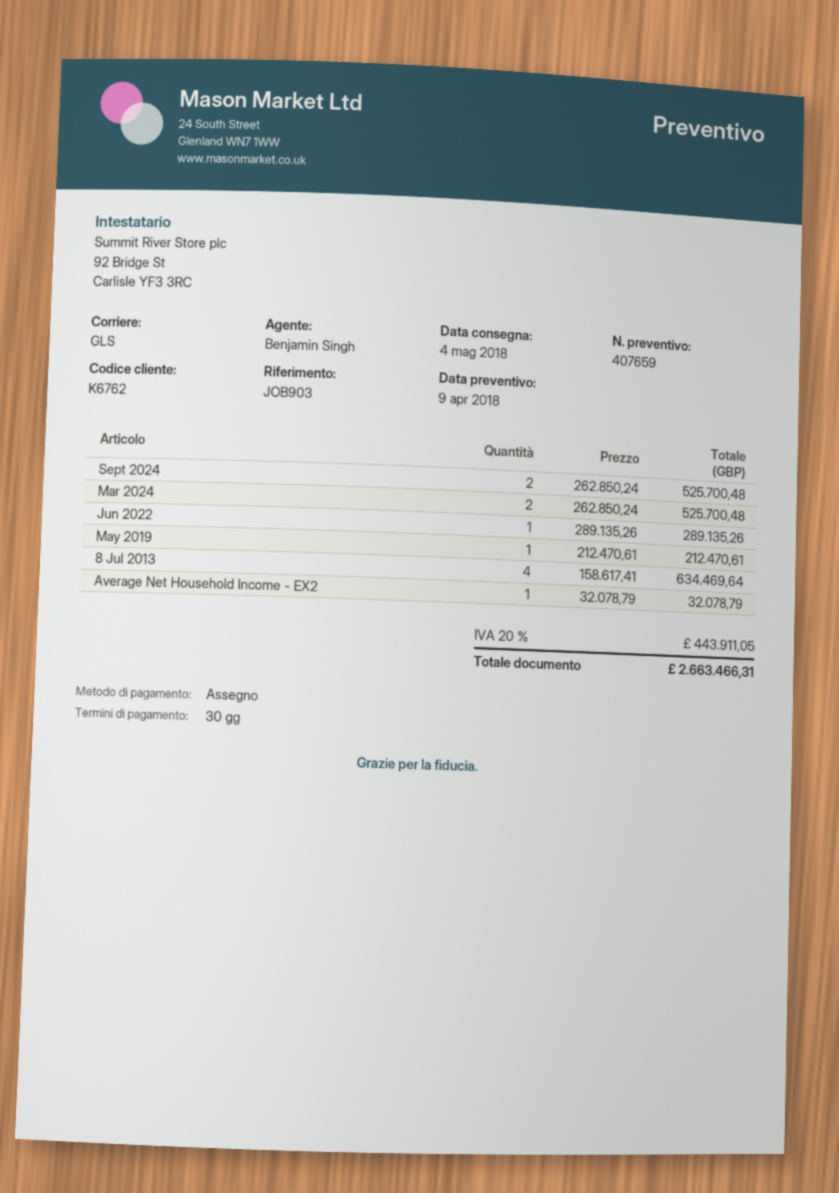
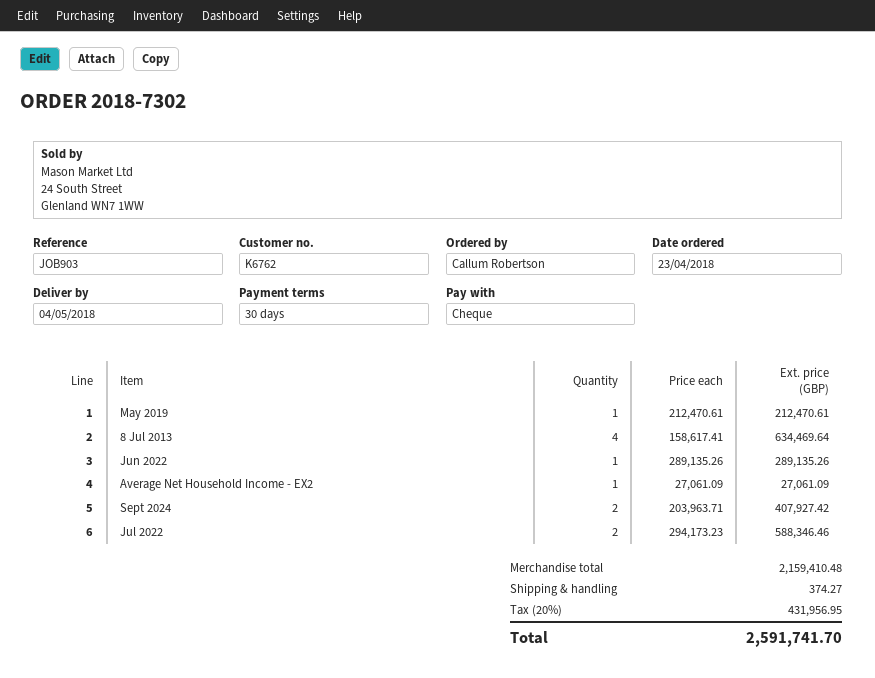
Sept 2024: 2 x 262850.24 = 525700.48 -> 2 x 203963.71 = 407927.42
Mar 2024: 2 x 262850.24 = 525700.48 -> none
Average Net Household Income - EX2: 1 x 32078.79 = 32078.79 -> 1 x 27061.09 = 27061.09
Jul 2022: none -> 2 x 294173.23 = 588346.46
shipping: none -> 374.27
tax: 20% = 443911.05 -> 20% = 431956.95
total: 2663466.31 -> 2591741.70

